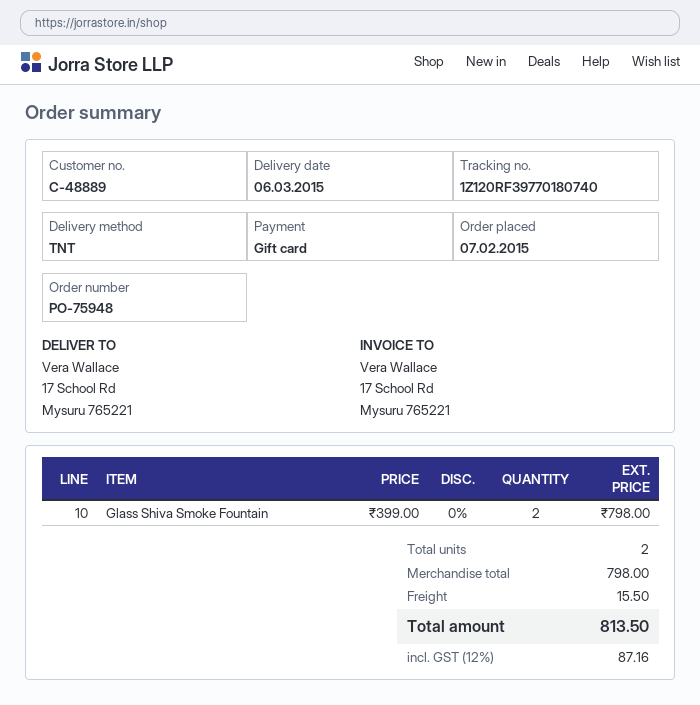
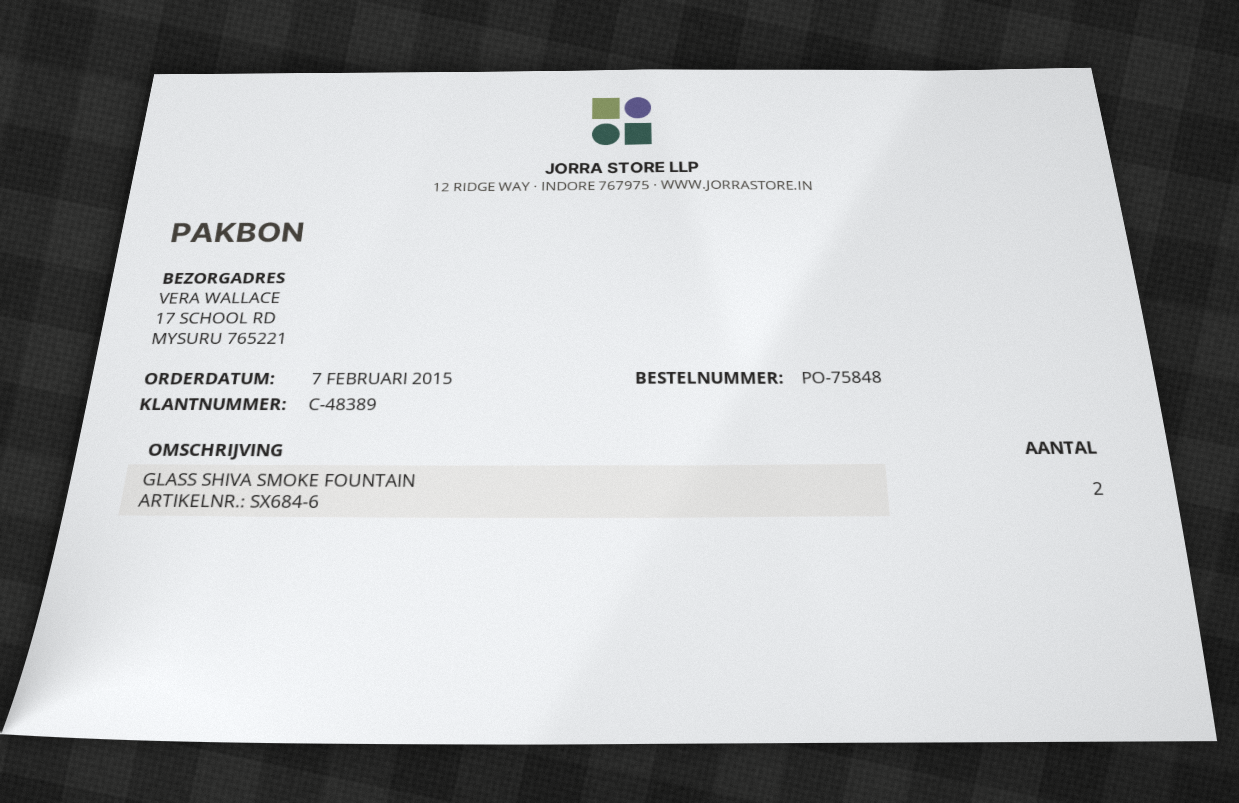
order number: PO-75948 -> PO-75848
customer number: C-48889 -> C-48389

